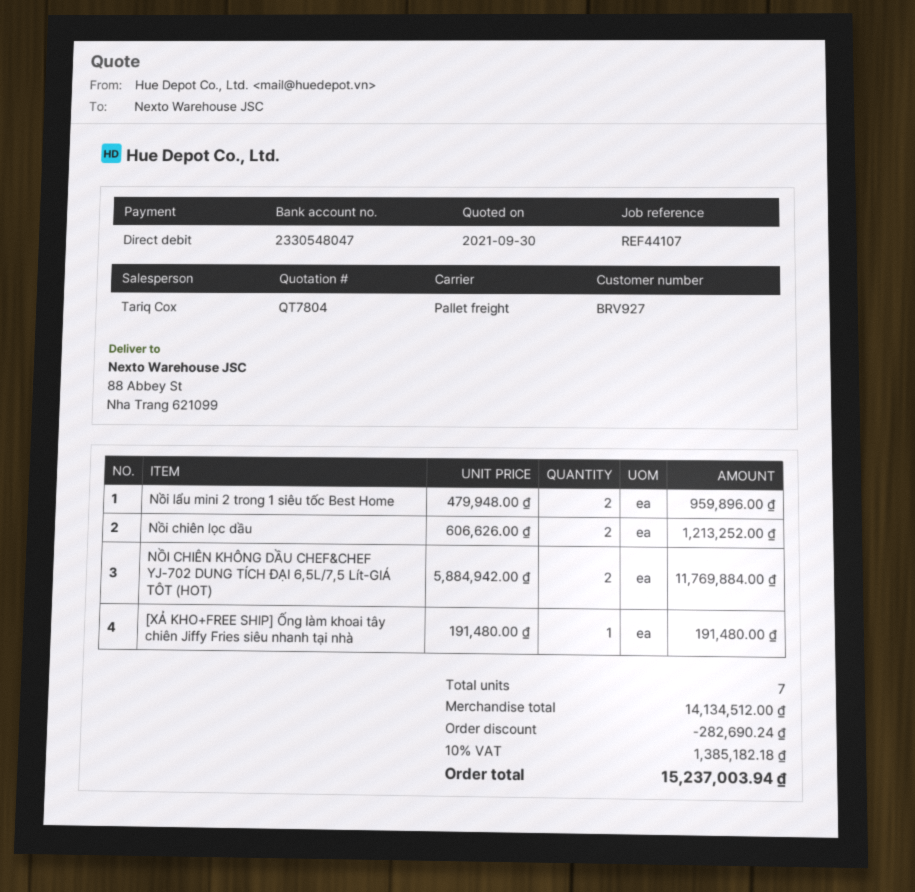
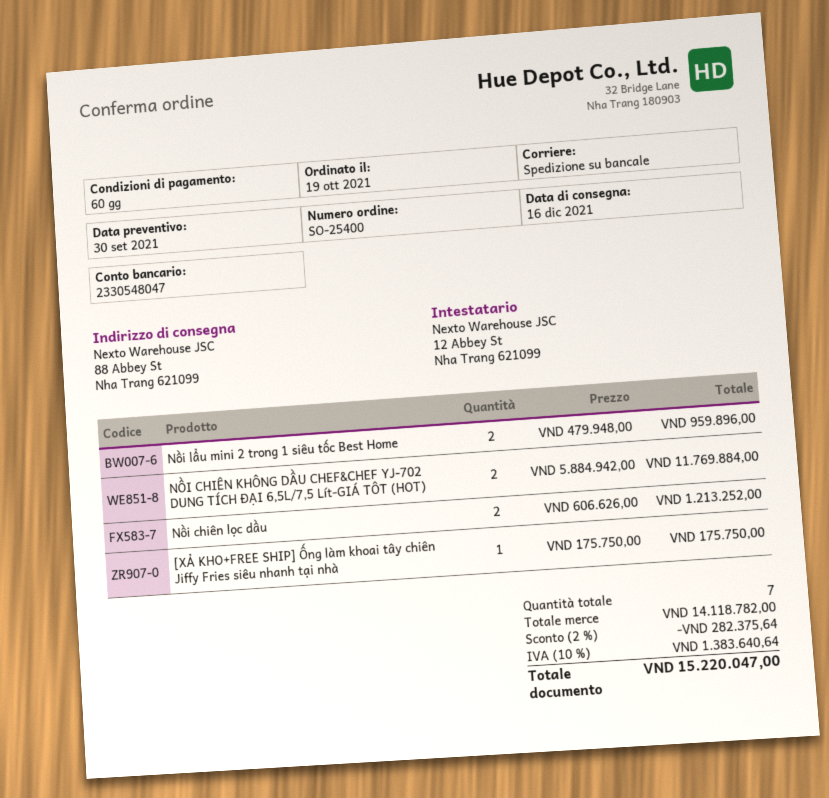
[XẢ KHO+FREE SHIP] Ống làm khoai tây chiên Jiffy Fries siêu nhanh tại nhà: 1 x 191480.00 = 191480.00 -> 1 x 175750.00 = 175750.00
subtotal: 14134512.00 -> 14118782.00
discount: 282690.24 -> 282375.64
tax: 10% = 1385182.18 -> 10% = 1383640.64
total: 15237003.94 -> 15220047.00

